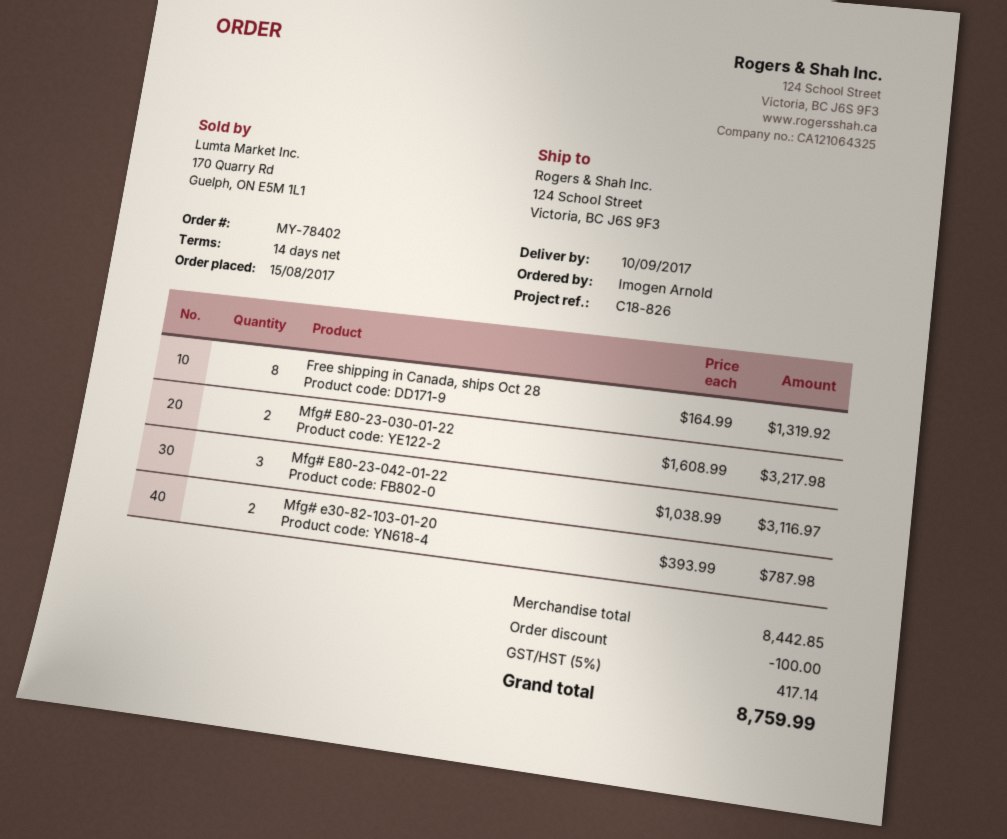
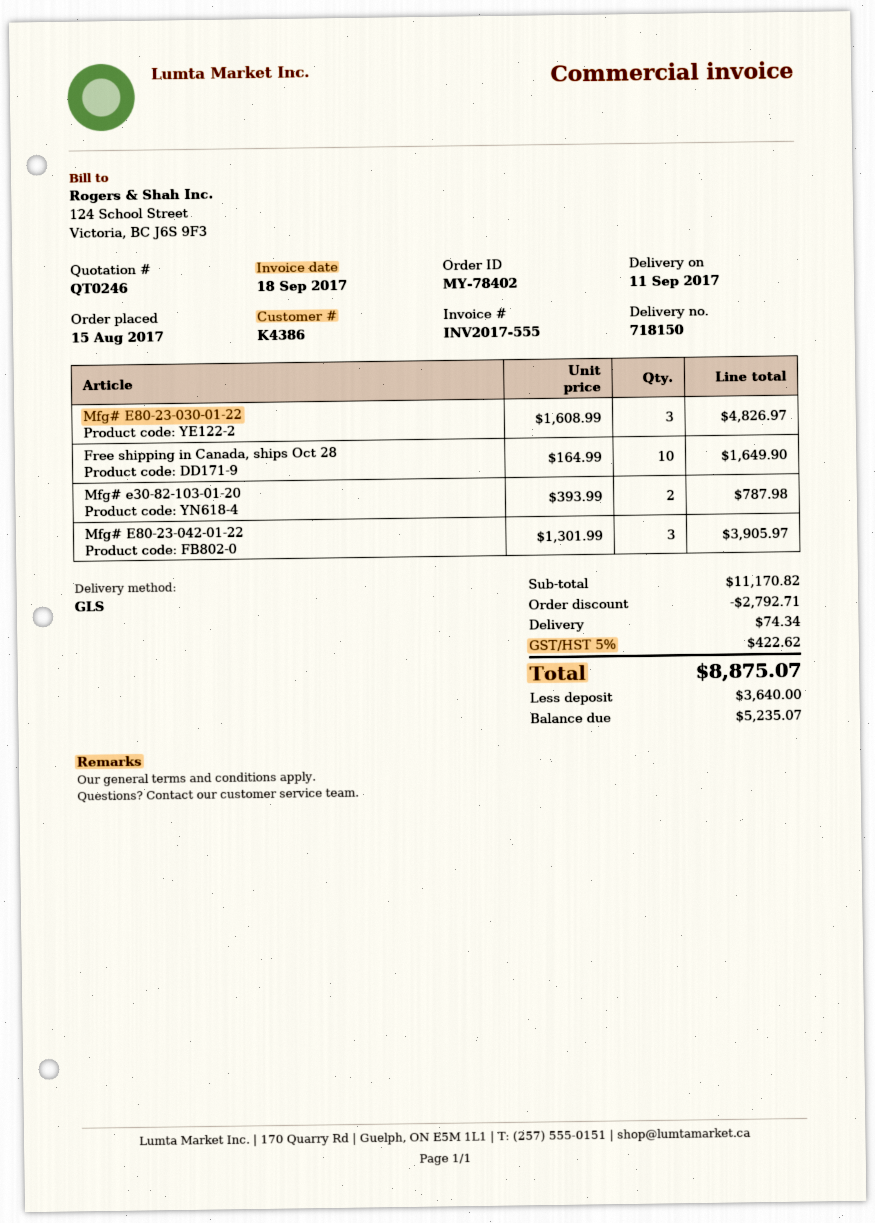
delivery date: 2017-09-10 -> 2017-09-11
Free shipping in Canada, ships Oct 28: 8 x 164.99 = 1319.92 -> 10 x 164.99 = 1649.90
Mfg# E80-23-030-01-22: 2 x 1608.99 = 3217.98 -> 3 x 1608.99 = 4826.97
Mfg# E80-23-042-01-22: 3 x 1038.99 = 3116.97 -> 3 x 1301.99 = 3905.97
subtotal: 8442.85 -> 11170.82
discount: 100.00 -> 2792.71
shipping: none -> 74.34
tax: 5% = 417.14 -> 5% = 422.62
total: 8759.99 -> 8875.07

